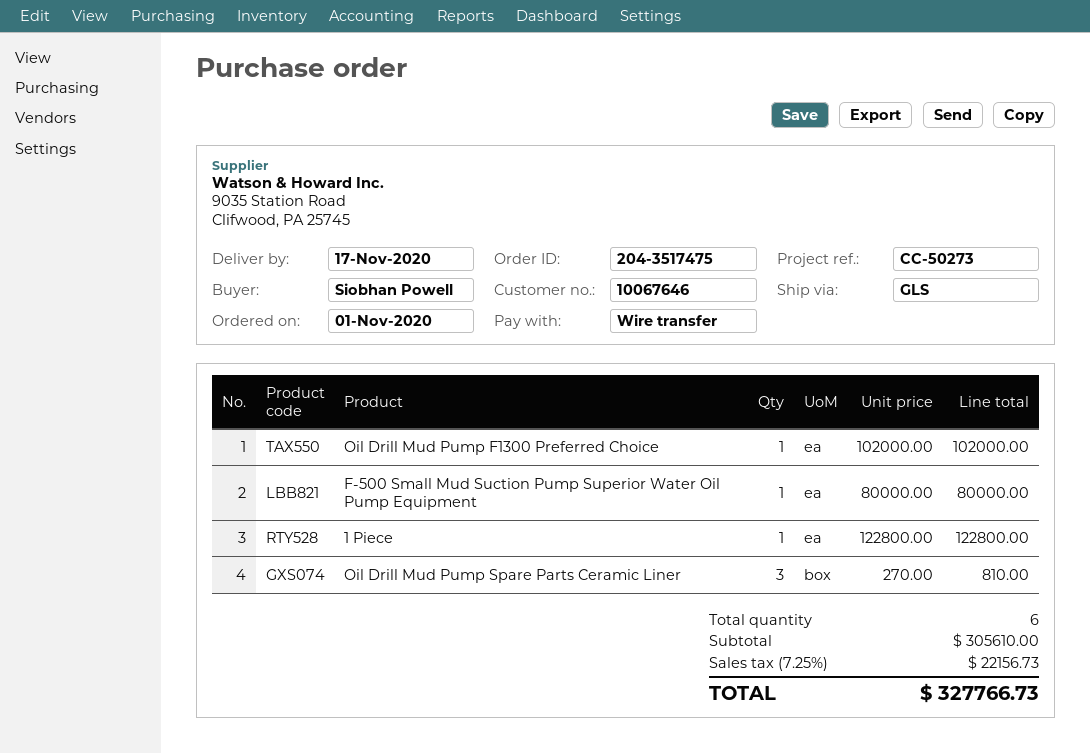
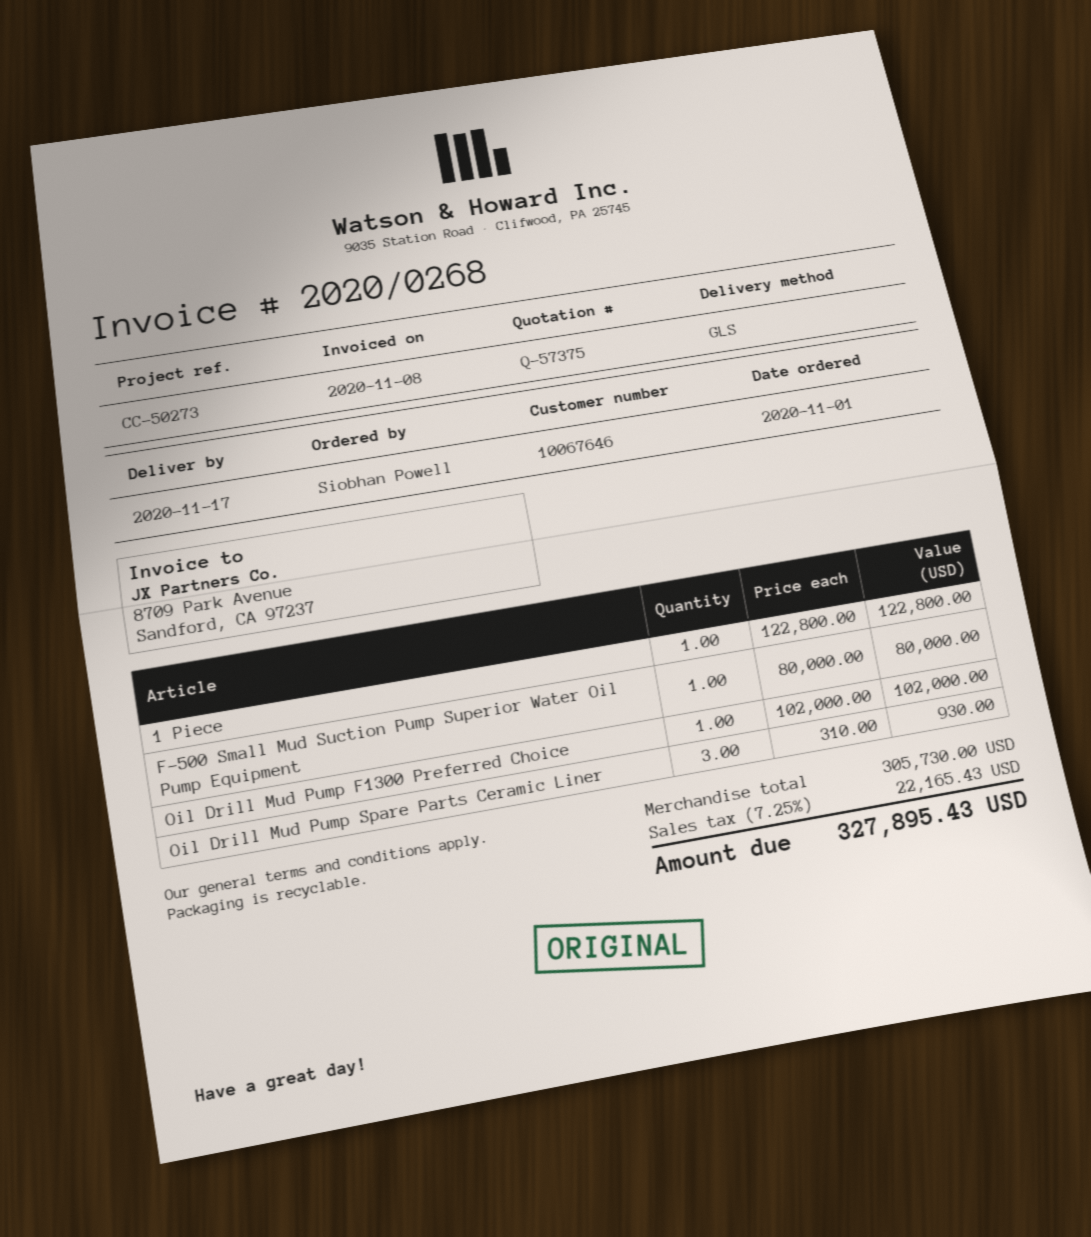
Oil Drill Mud Pump Spare Parts Ceramic Liner: 3 x 270.00 = 810.00 -> 3 x 310.00 = 930.00
subtotal: 305610.00 -> 305730.00
tax: 7.25% = 22156.73 -> 7.25% = 22165.43
total: 327766.73 -> 327895.43

